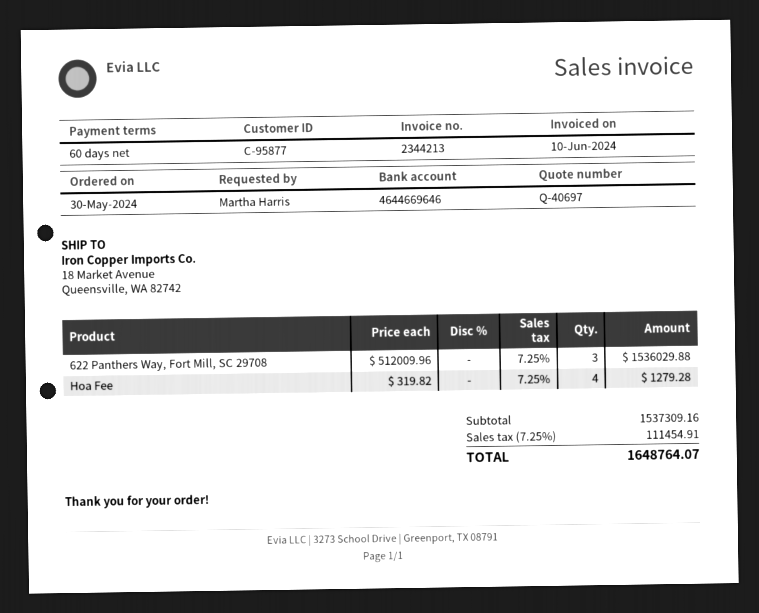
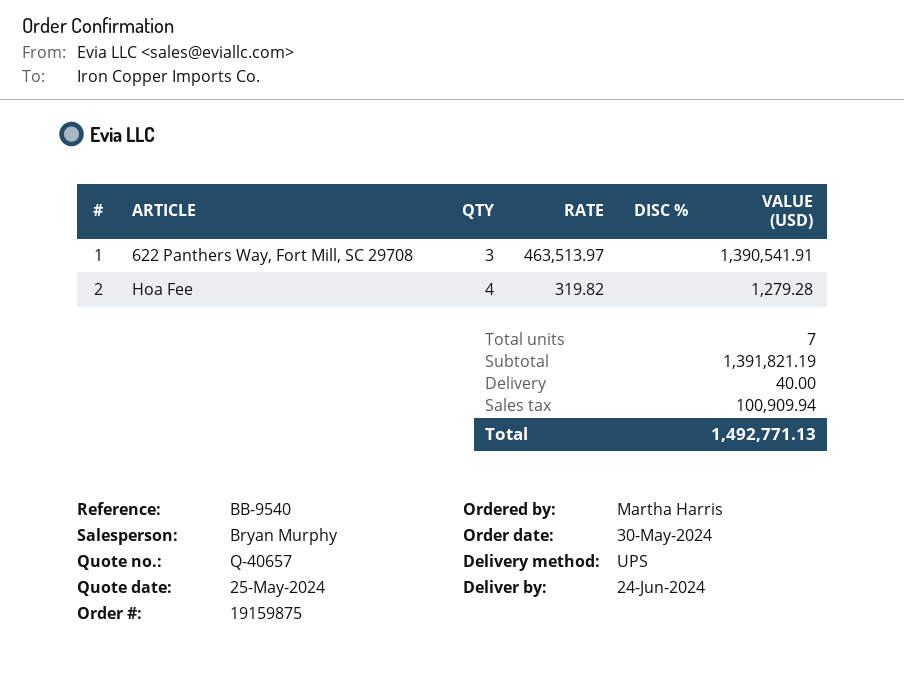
quote number: Q-40697 -> Q-40657
622 Panthers Way, Fort Mill, SC 29708: 3 x 512009.96 = 1536029.88 -> 3 x 463513.97 = 1390541.91
subtotal: 1537309.16 -> 1391821.19
shipping: none -> 40.00
tax: 111454.91 -> 100909.94
total: 1648764.07 -> 1492771.13

